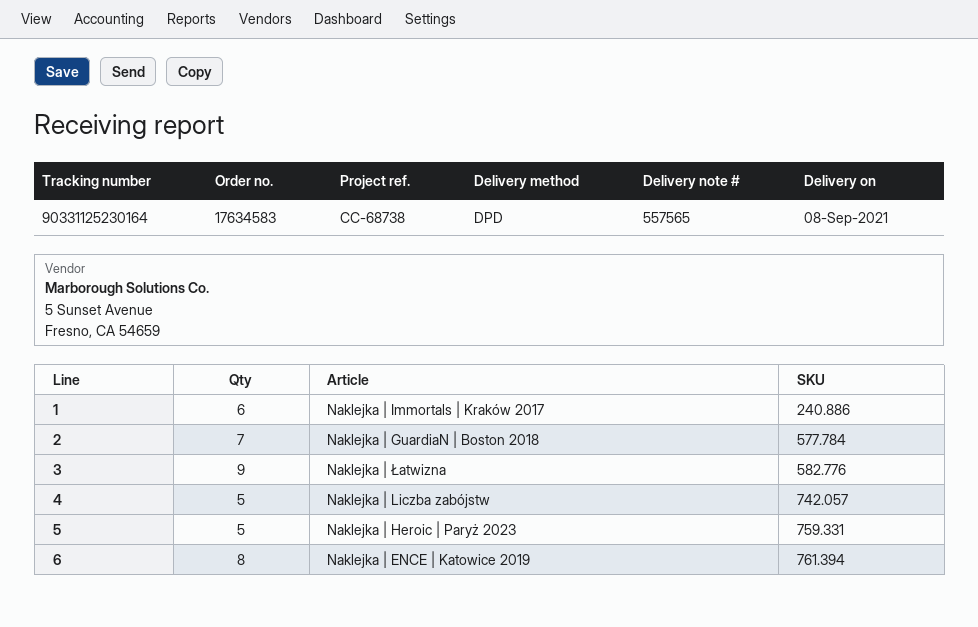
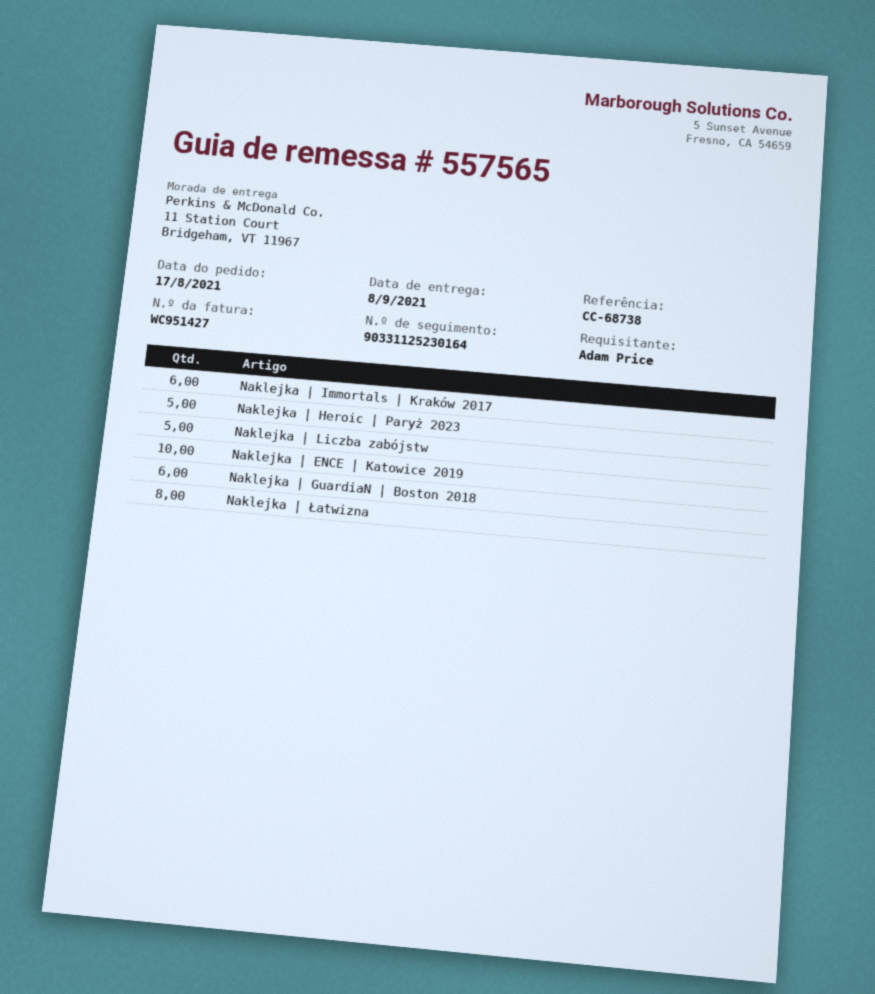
Naklejka | GuardiaN | Boston 2018: 7 -> 6
Naklejka | Łatwizna: 9 -> 8
Naklejka | ENCE | Katowice 2019: 8 -> 10

